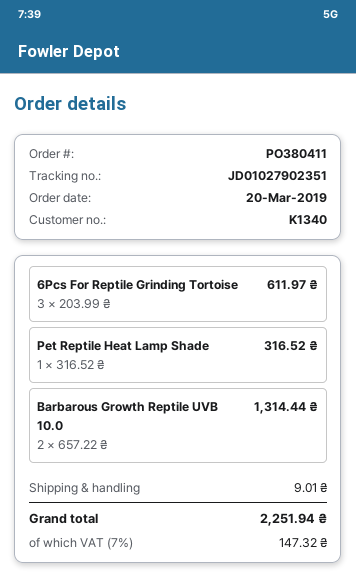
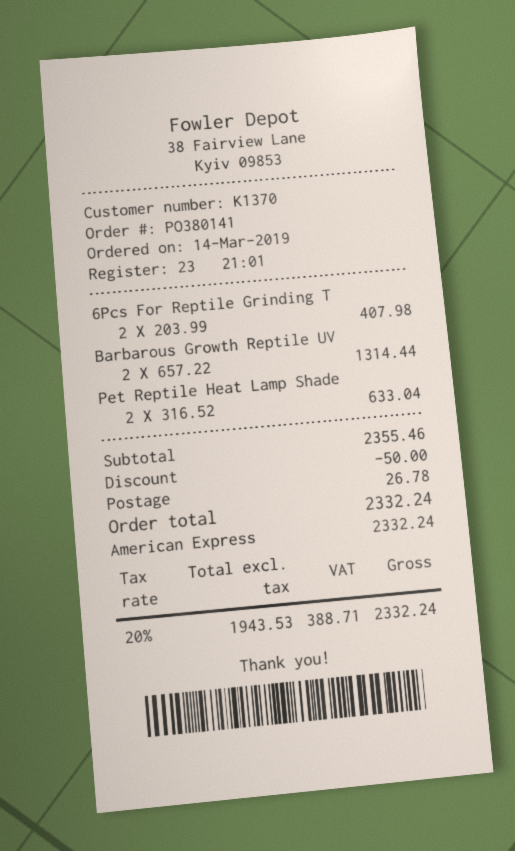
order number: PO380411 -> PO380141
order date: 2019-03-20 -> 2019-03-14
customer number: K1340 -> K1370
6Pcs For Reptile Grinding Tortoise: 3 x 203.99 = 611.97 -> 2 x 203.99 = 407.98
Pet Reptile Heat Lamp Shade: 1 x 316.52 = 316.52 -> 2 x 316.52 = 633.04
discount: none -> 50.00
shipping: 9.01 -> 26.78
tax: 7% = 147.32 -> 20% = 388.71
total: 2251.94 -> 2332.24

